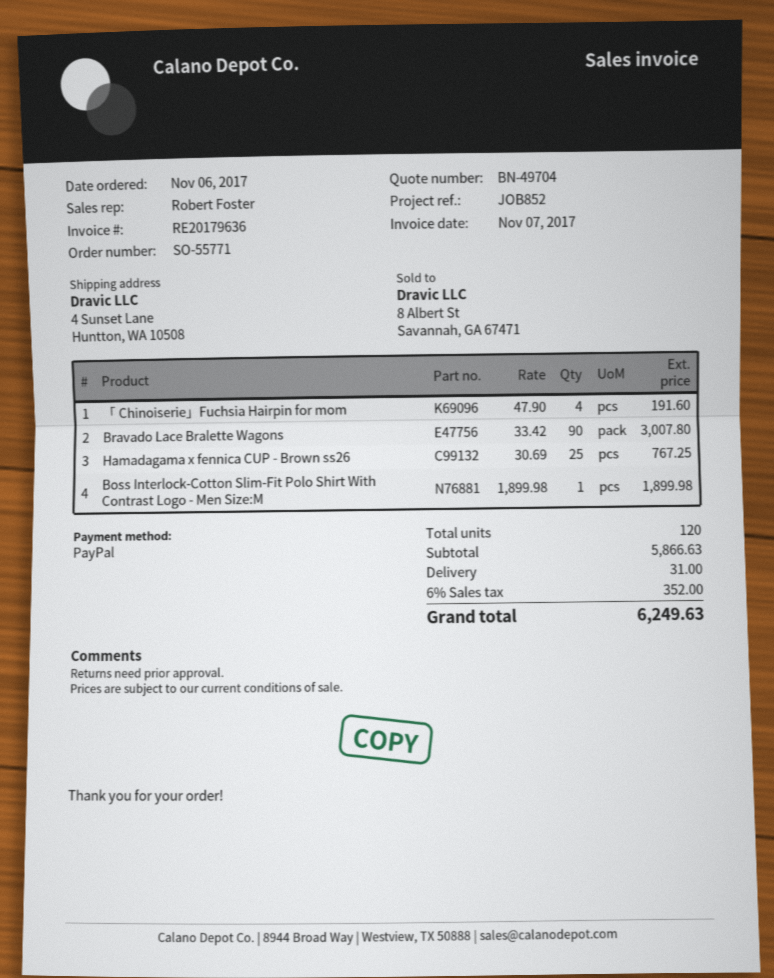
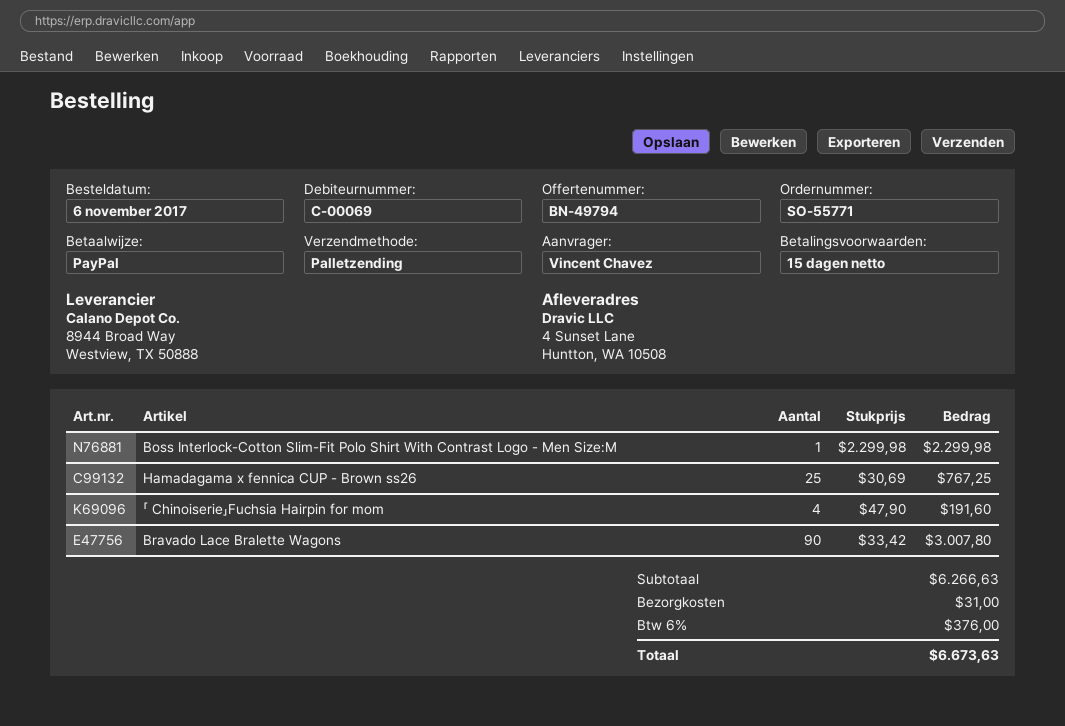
quote number: BN-49704 -> BN-49794
Boss Interlock-Cotton Slim-Fit Polo Shirt With Contrast Logo - Men Size:M: 1 x 1899.98 = 1899.98 -> 1 x 2299.98 = 2299.98
subtotal: 5866.63 -> 6266.63
tax: 6% = 352.00 -> 6% = 376.00
total: 6249.63 -> 6673.63

